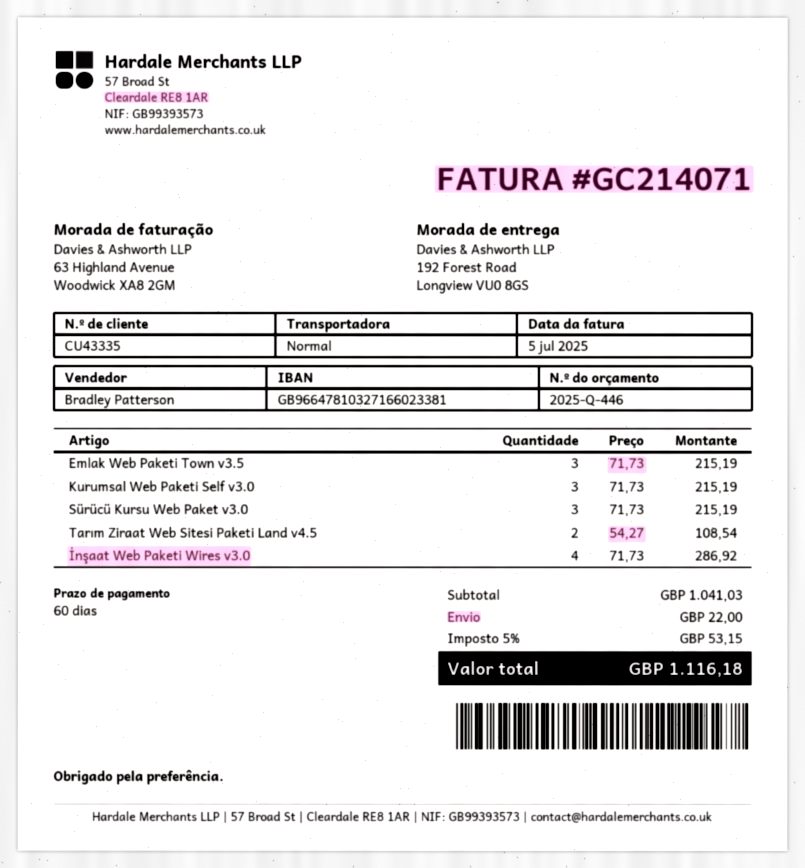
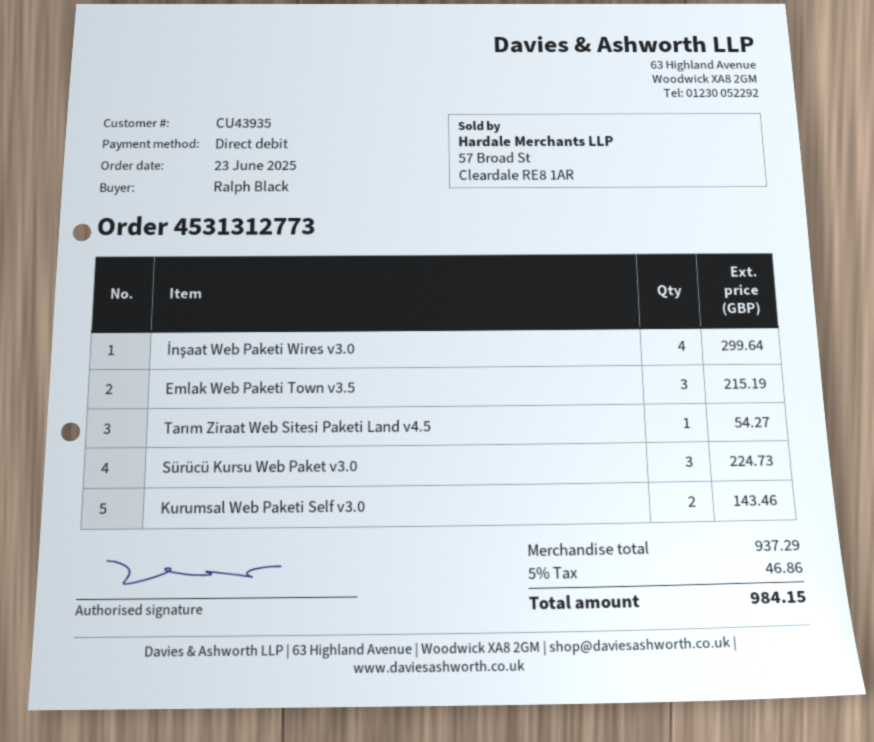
customer number: CU43335 -> CU43935
Kurumsal Web Paketi Self v3.0: 3 for 215.19 -> 2 for 143.46
Sürücü Kursu Web Paket v3.0: 3 for 215.19 -> 3 for 224.73
Tarım Ziraat Web Sitesi Paketi Land v4.5: 2 for 108.54 -> 1 for 54.27
İnşaat Web Paketi Wires v3.0: 4 for 286.92 -> 4 for 299.64
subtotal: 1041.03 -> 937.29
shipping: 22.00 -> none
tax: 5% = 53.15 -> 5% = 46.86
total: 1116.18 -> 984.15

